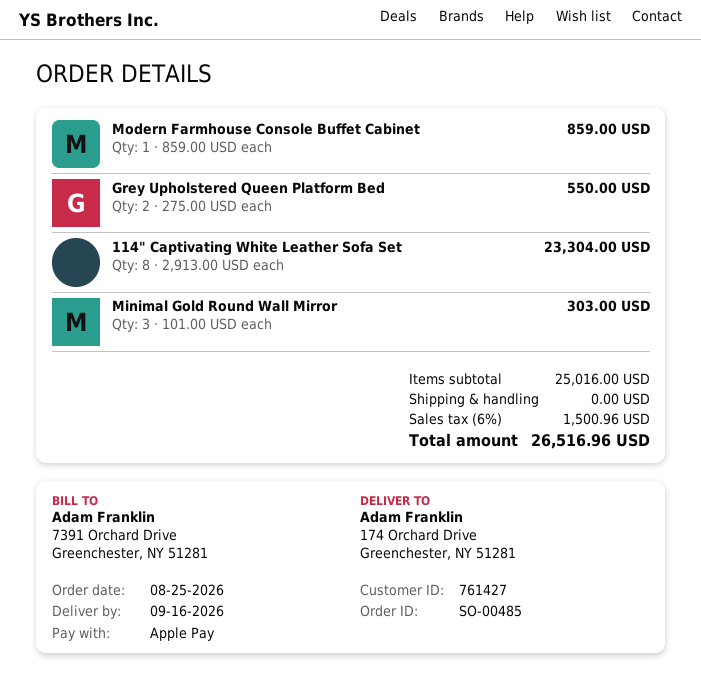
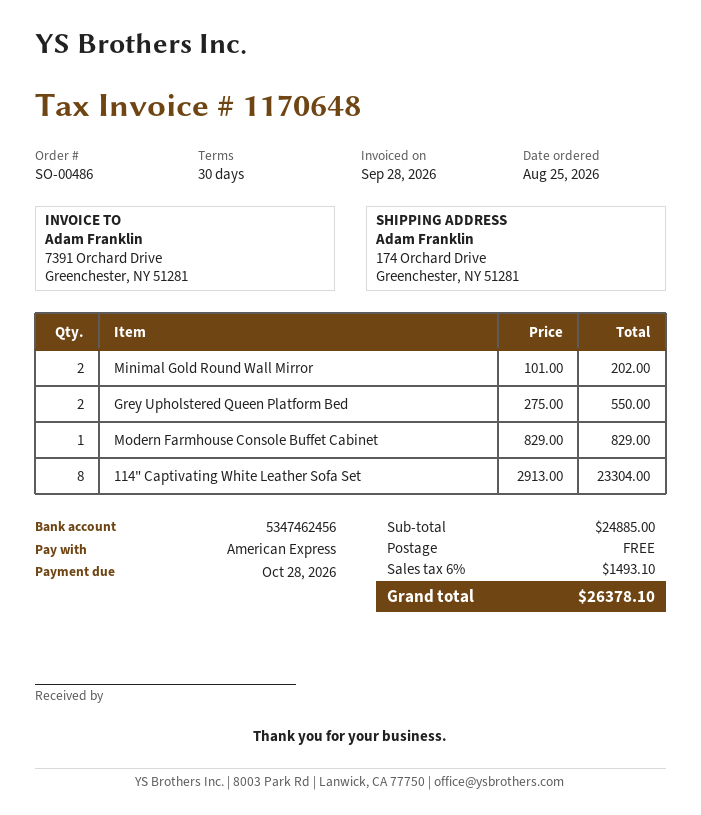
order number: SO-00485 -> SO-00486
payment method: Apple Pay -> American Express
Modern Farmhouse Console Buffet Cabinet: 1 x 859.00 = 859.00 -> 1 x 829.00 = 829.00
Minimal Gold Round Wall Mirror: 3 x 101.00 = 303.00 -> 2 x 101.00 = 202.00
subtotal: 25016.00 -> 24885.00
tax: 6% = 1500.96 -> 6% = 1493.10
total: 26516.96 -> 26378.10

